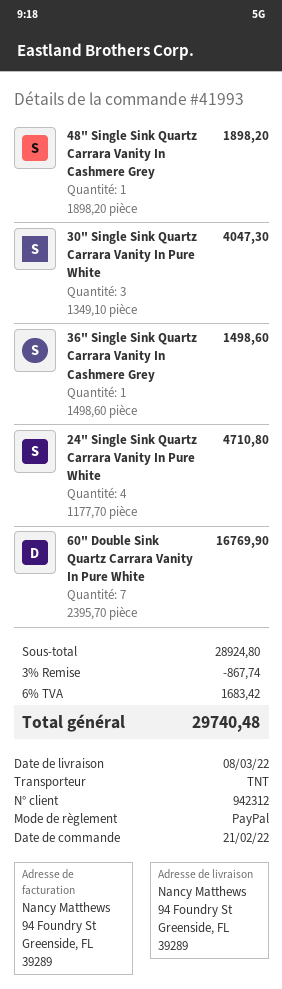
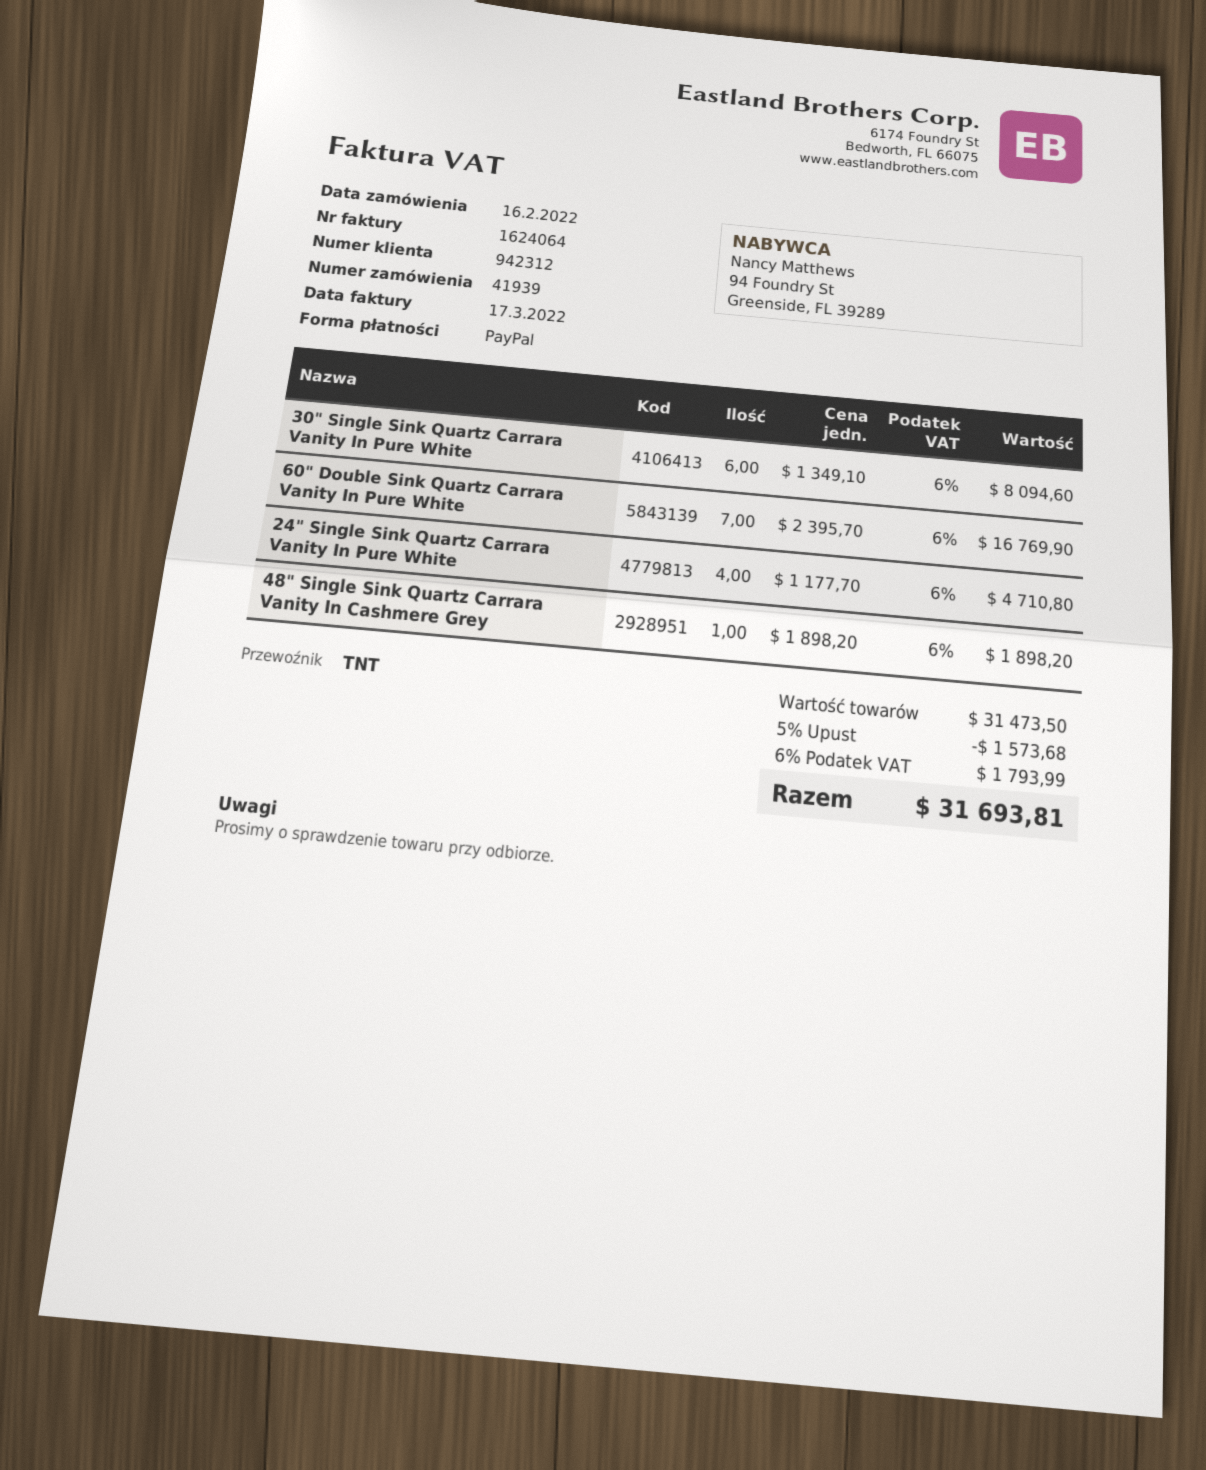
order number: 41993 -> 41939
order date: 2022-02-21 -> 2022-02-16
30" Single Sink Quartz Carrara Vanity In Pure White: 3 x 1349.10 = 4047.30 -> 6 x 1349.10 = 8094.60
36" Single Sink Quartz Carrara Vanity In Cashmere Grey: 1 x 1498.60 = 1498.60 -> none
subtotal: 28924.80 -> 31473.50
discount: 3% = 867.74 -> 5% = 1573.68
tax: 6% = 1683.42 -> 6% = 1793.99
total: 29740.48 -> 31693.81

